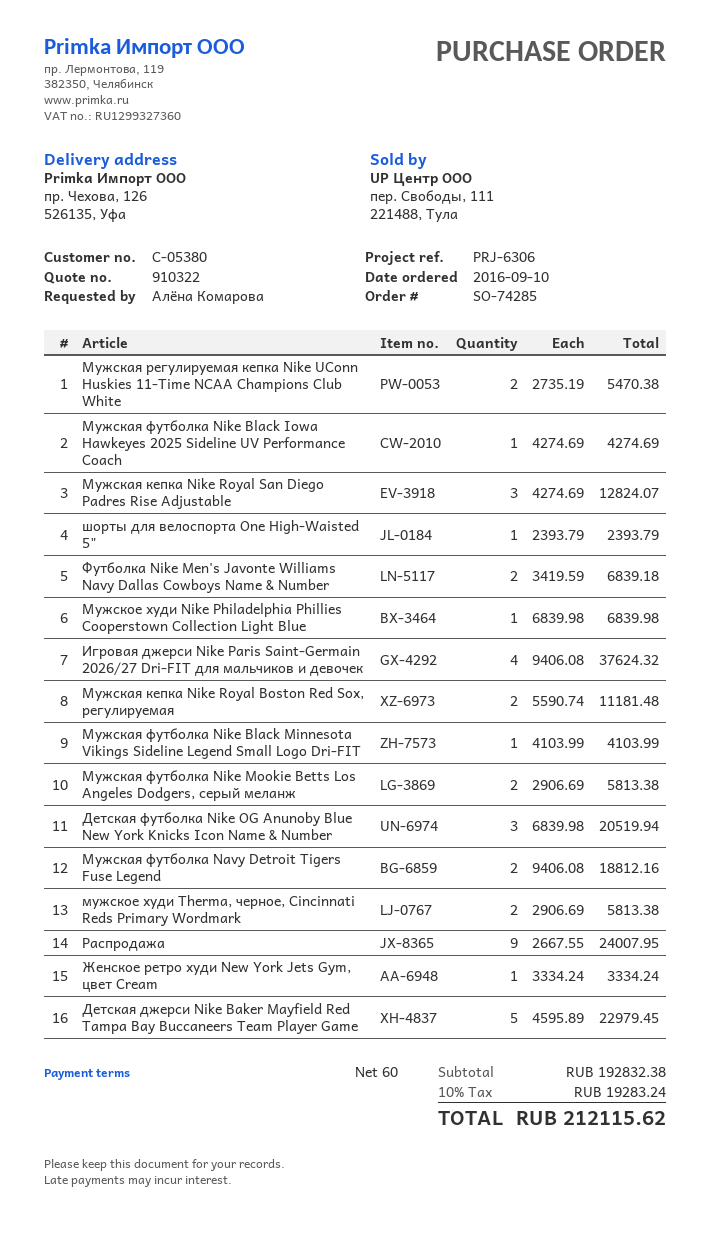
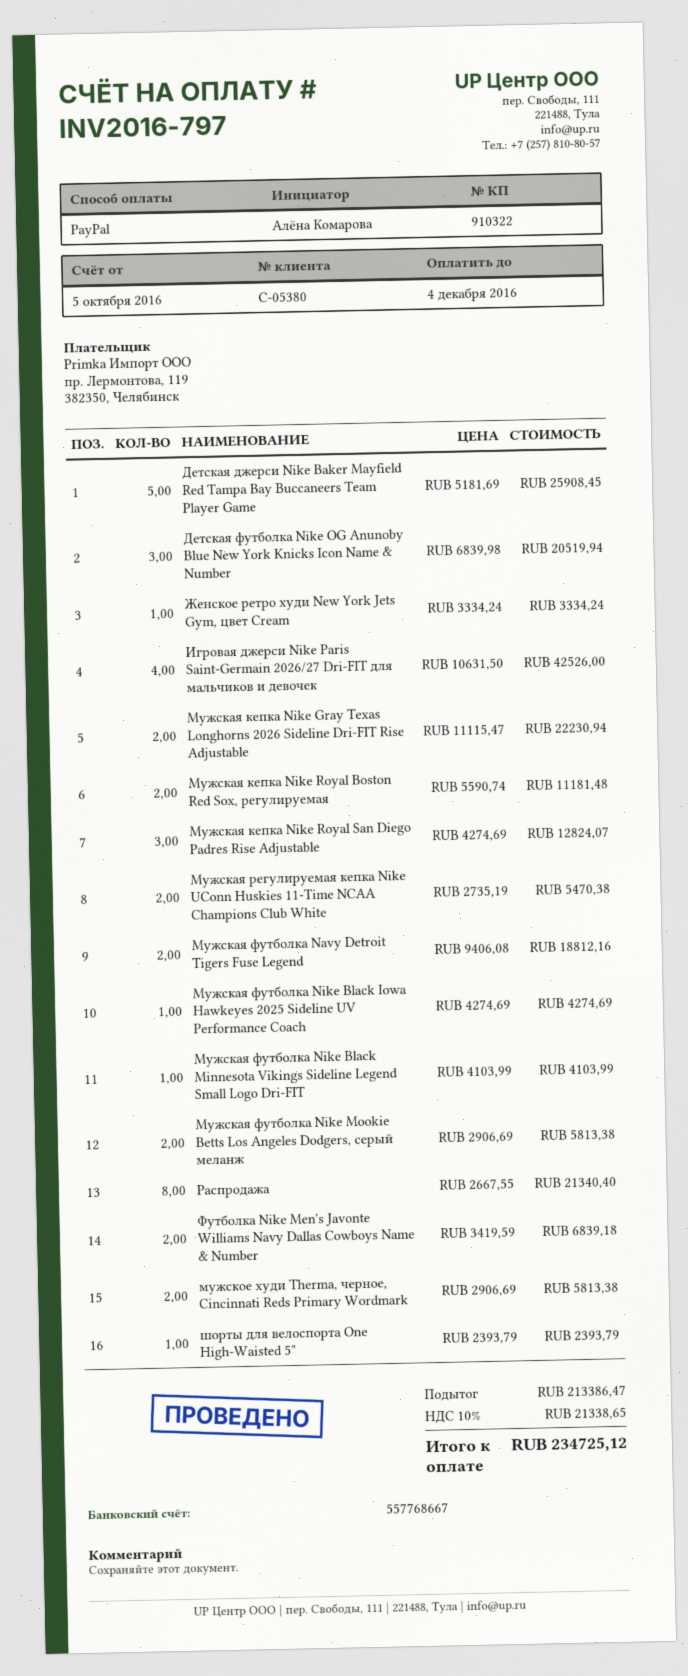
Мужское худи Nike Philadelphia Phillies Cooperstown Collection Light Blue: 1 x 6839.98 = 6839.98 -> none
Игровая джерси Nike Paris Saint-Germain 2026/27 Dri-FIT для мальчиков и девочек: 4 x 9406.08 = 37624.32 -> 4 x 10631.50 = 42526.00
Распродажа: 9 x 2667.55 = 24007.95 -> 8 x 2667.55 = 21340.40
Детская джерси Nike Baker Mayfield Red Tampa Bay Buccaneers Team Player Game: 5 x 4595.89 = 22979.45 -> 5 x 5181.69 = 25908.45
Мужская кепка Nike Gray Texas Longhorns 2026 Sideline Dri-FIT Rise Adjustable: none -> 2 x 11115.47 = 22230.94
subtotal: 192832.38 -> 213386.47
tax: 10% = 19283.24 -> 10% = 21338.65
total: 212115.62 -> 234725.12

